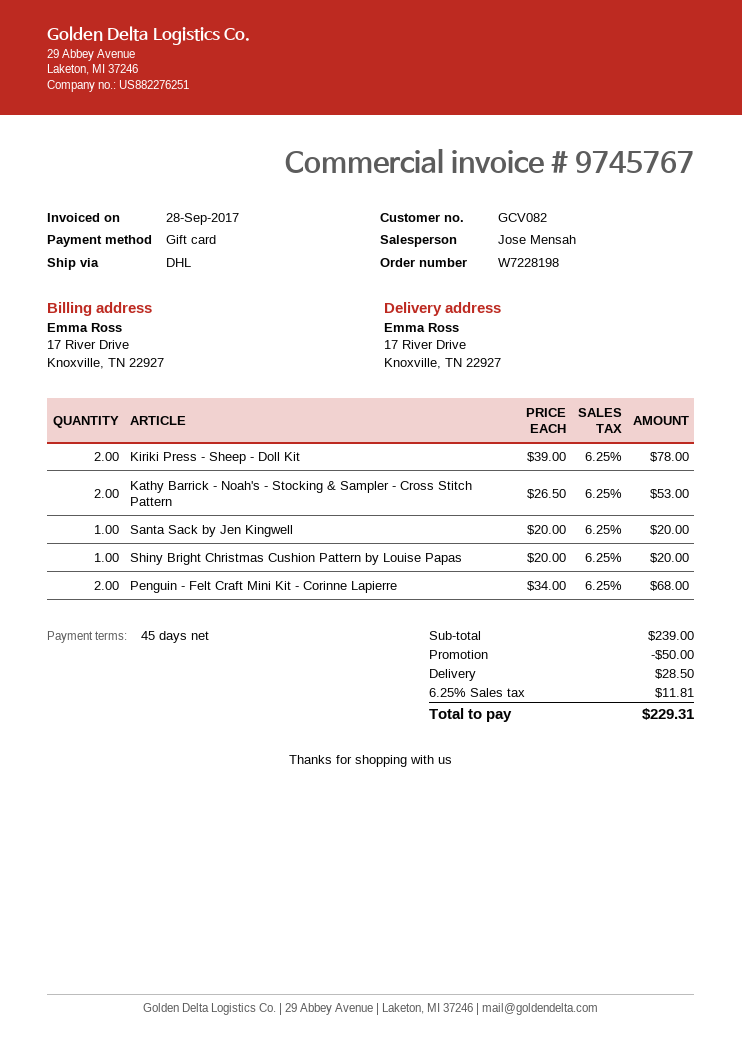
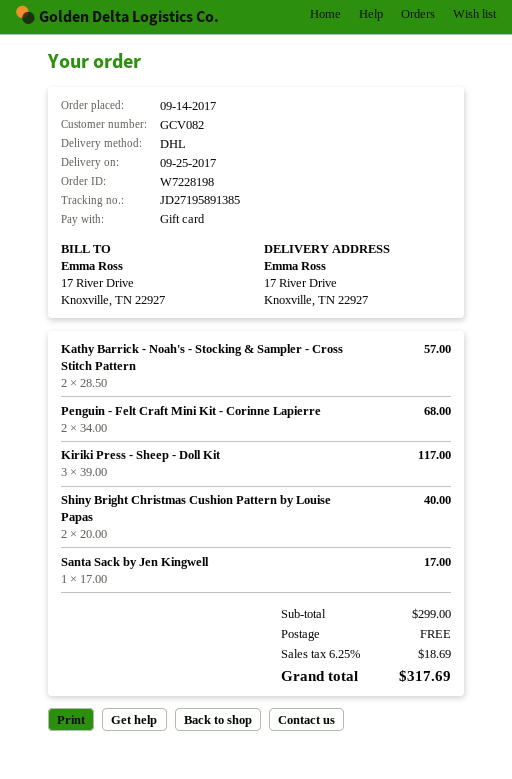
Kiriki Press - Sheep - Doll Kit: 2 x 39.00 = 78.00 -> 3 x 39.00 = 117.00
Kathy Barrick - Noah's - Stocking & Sampler - Cross Stitch Pattern: 2 x 26.50 = 53.00 -> 2 x 28.50 = 57.00
Santa Sack by Jen Kingwell: 1 x 20.00 = 20.00 -> 1 x 17.00 = 17.00
Shiny Bright Christmas Cushion Pattern by Louise Papas: 1 x 20.00 = 20.00 -> 2 x 20.00 = 40.00
subtotal: 239.00 -> 299.00
discount: 50.00 -> none
shipping: 28.50 -> 0.00
tax: 6.25% = 11.81 -> 6.25% = 18.69
total: 229.31 -> 317.69

